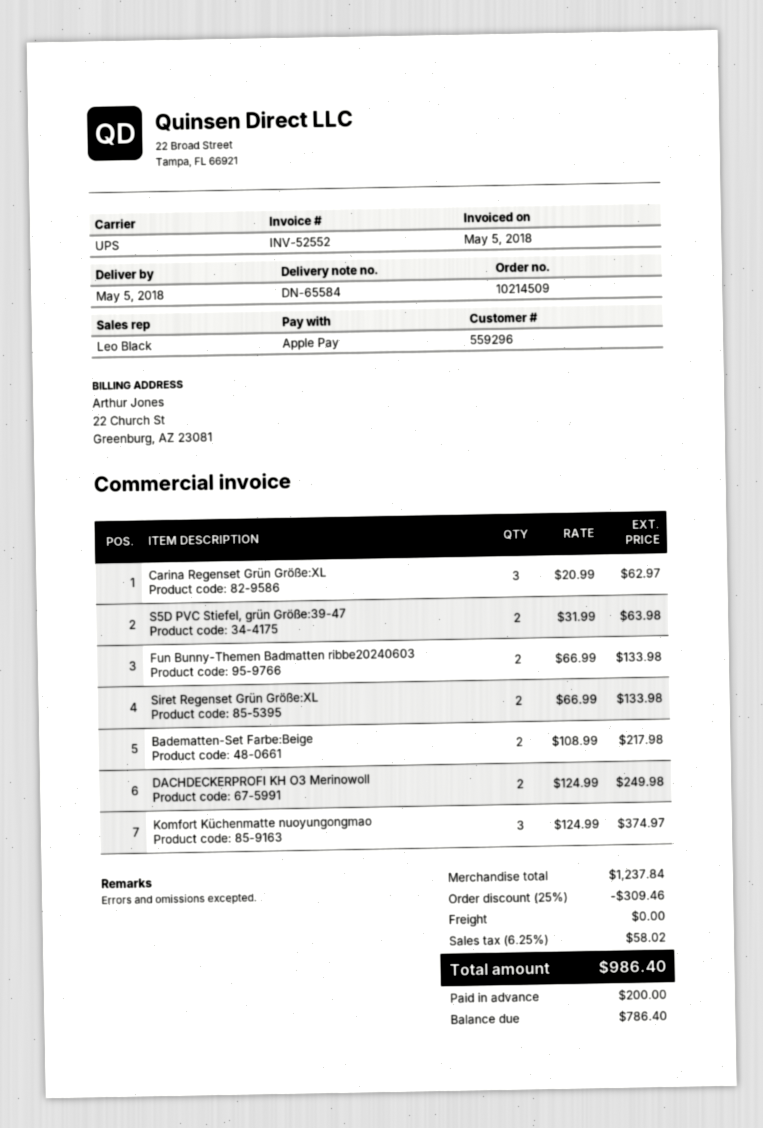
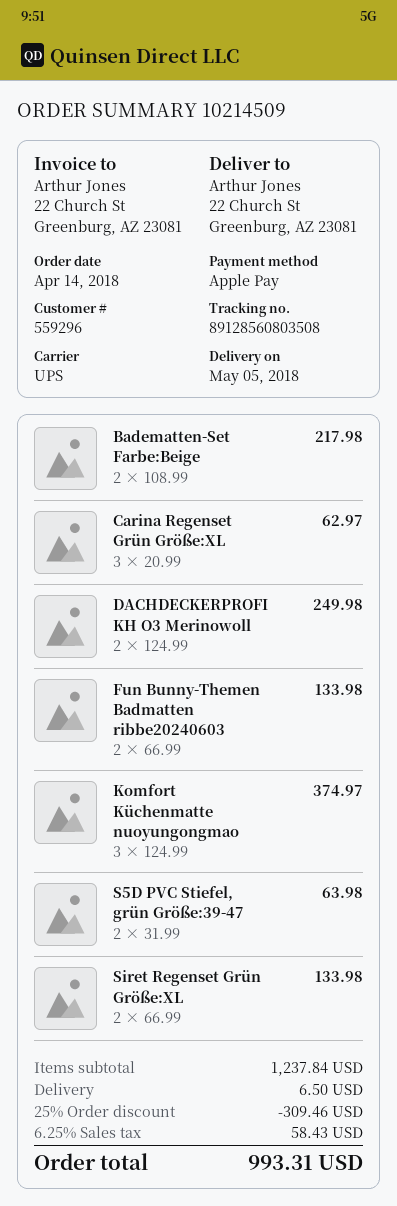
shipping: 0.00 -> 6.50
tax: 6.25% = 58.02 -> 6.25% = 58.43
total: 986.40 -> 993.31

